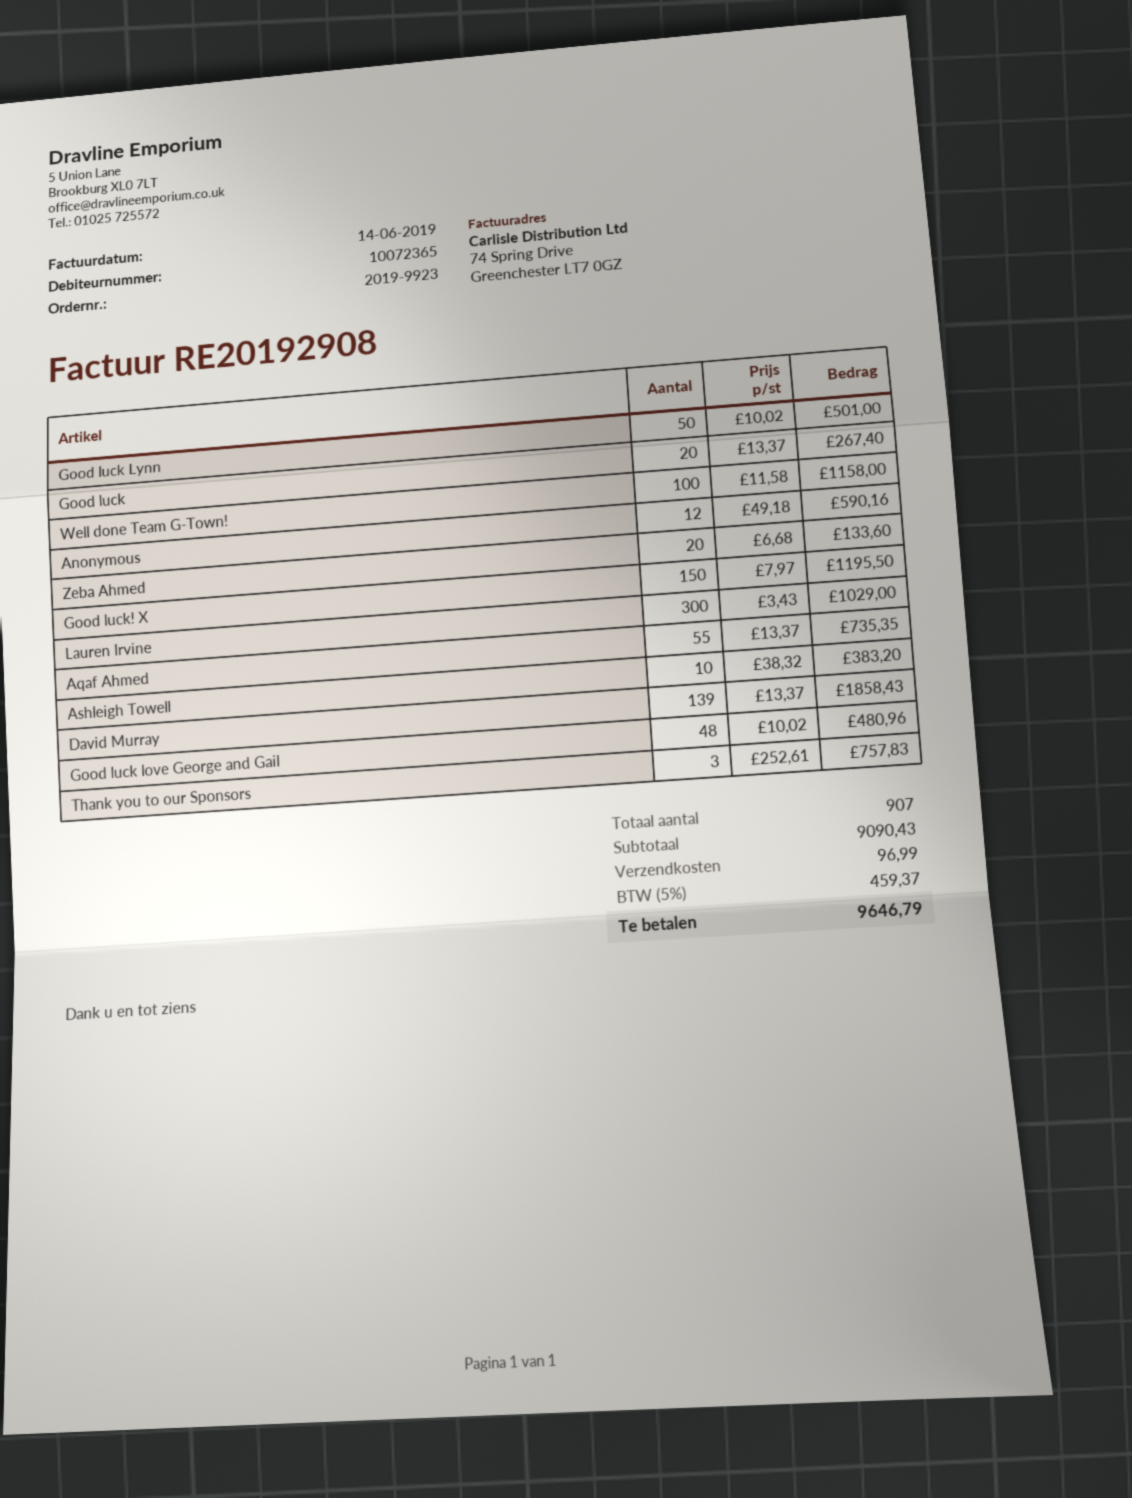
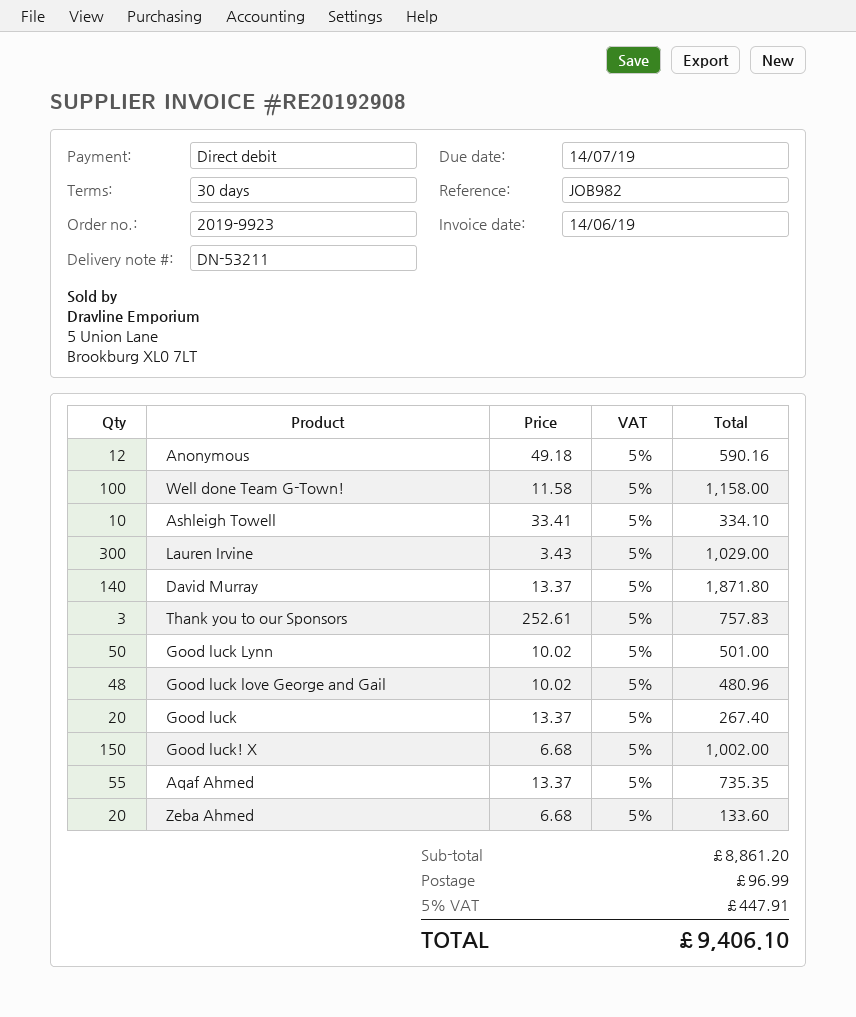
Good luck! X: 150 x 7.97 = 1195.50 -> 150 x 6.68 = 1002.00
Ashleigh Towell: 10 x 38.32 = 383.20 -> 10 x 33.41 = 334.10
David Murray: 139 x 13.37 = 1858.43 -> 140 x 13.37 = 1871.80
subtotal: 9090.43 -> 8861.20
tax: 5% = 459.37 -> 5% = 447.91
total: 9646.79 -> 9406.10

